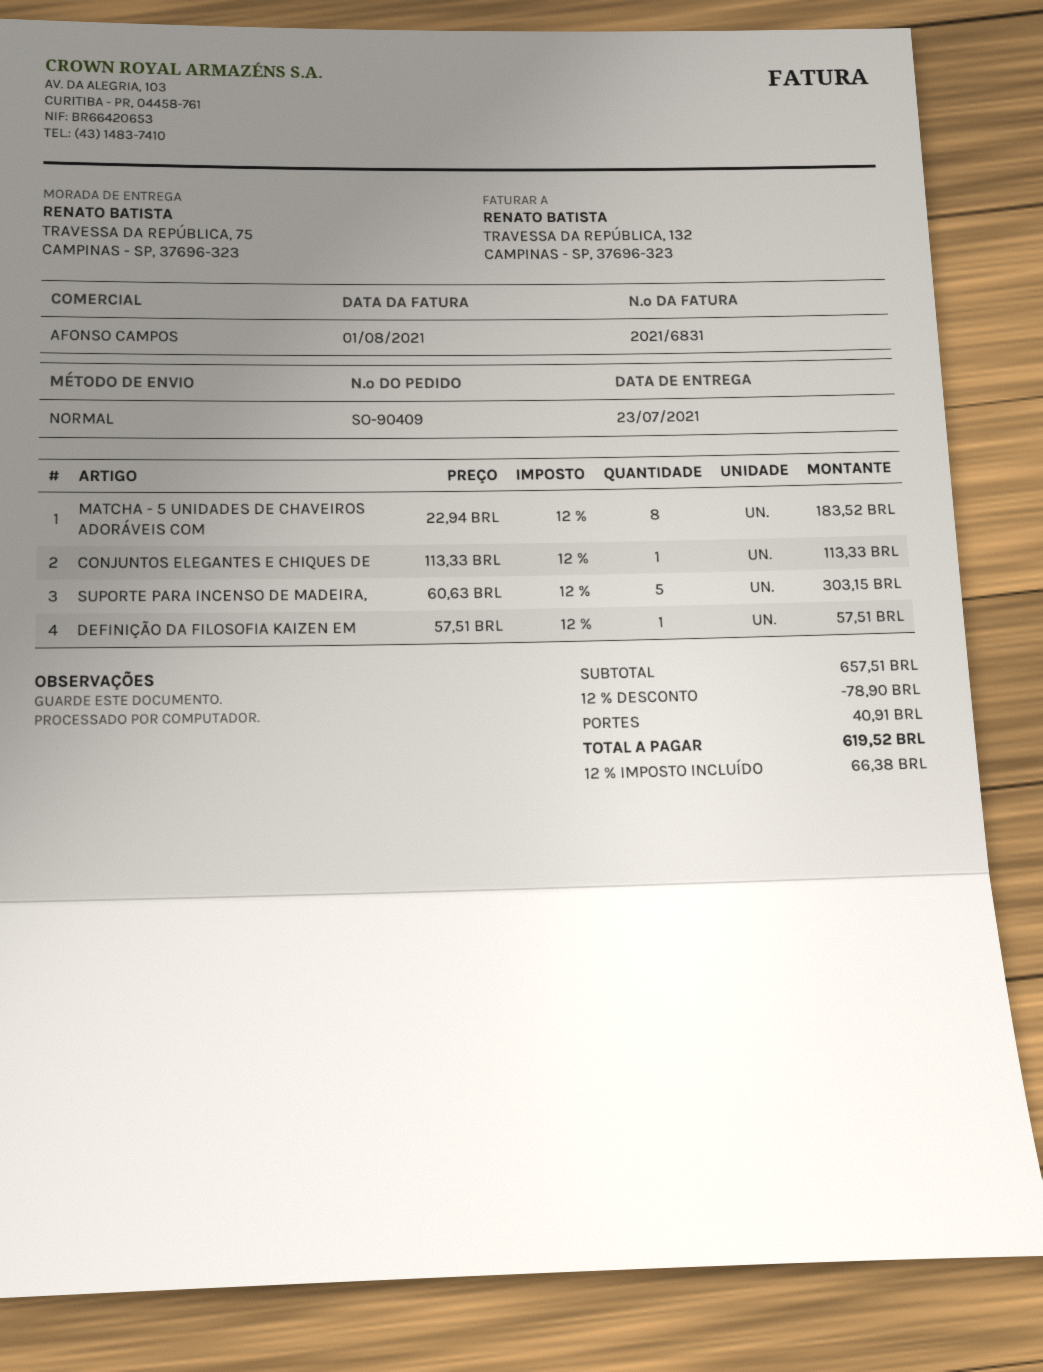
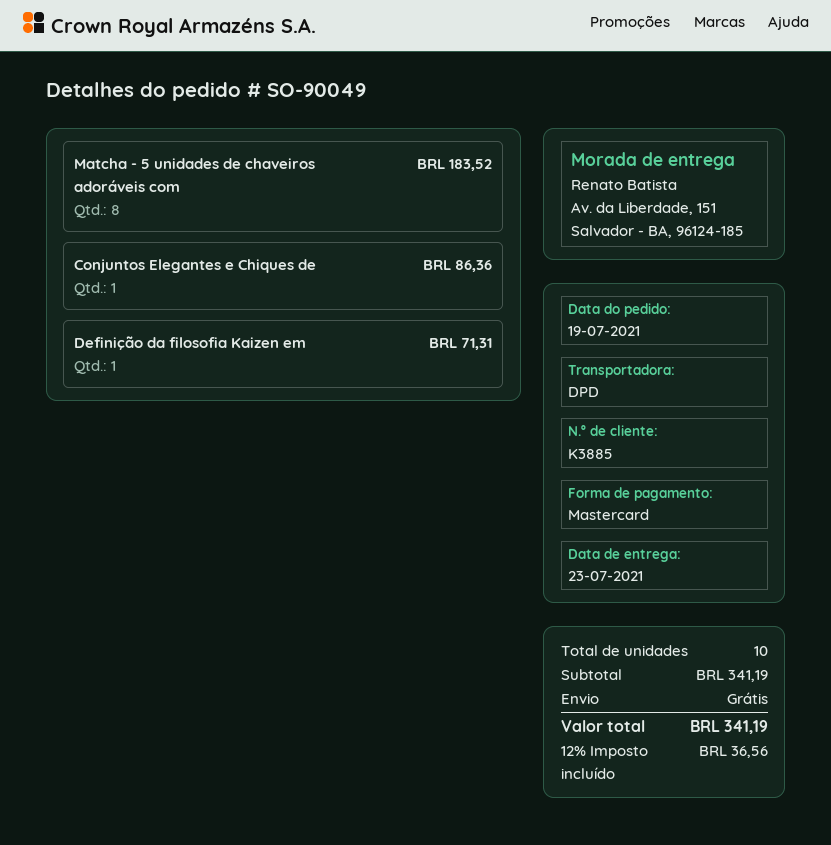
order number: SO-90409 -> SO-90049
shipping method: standard -> DPD
ship to: TRAVESSA DA REPÚBLICA, 75, CAMPINAS - SP, 37696-323 -> Av. da Liberdade, 151, Salvador - BA, 96124-185
CONJUNTOS ELEGANTES E CHIQUES DE: 1 for 113.33 -> 1 for 86.36
SUPORTE PARA INCENSO DE MADEIRA,: 5 for 303.15 -> none
DEFINIÇÃO DA FILOSOFIA KAIZEN EM: 1 for 57.51 -> 1 for 71.31
subtotal: 657.51 -> 341.19
discount: 12% = 78.90 -> none
shipping: 40.91 -> 0.00
tax: 12% = 66.38 -> 12% = 36.56
total: 619.52 -> 341.19

